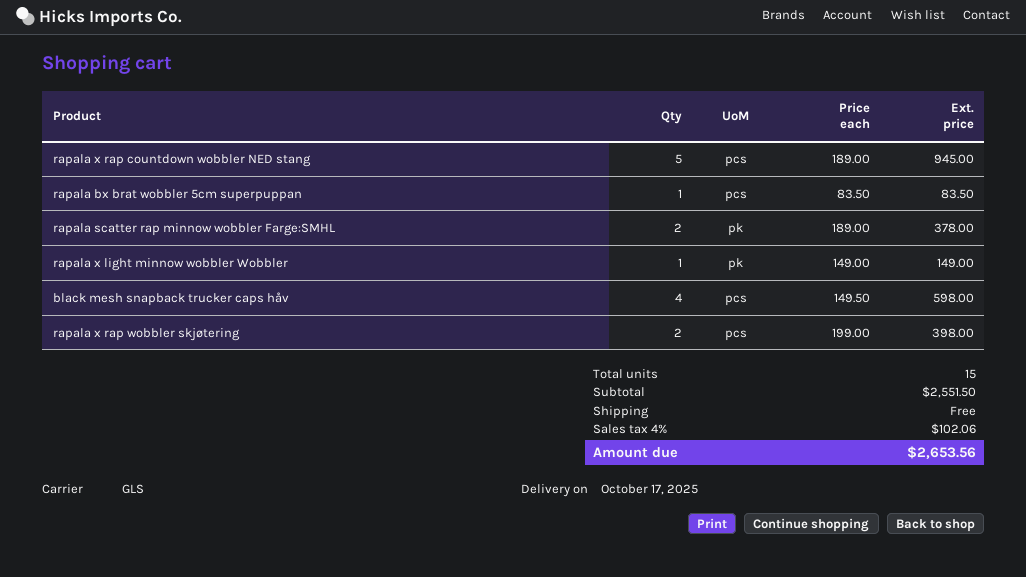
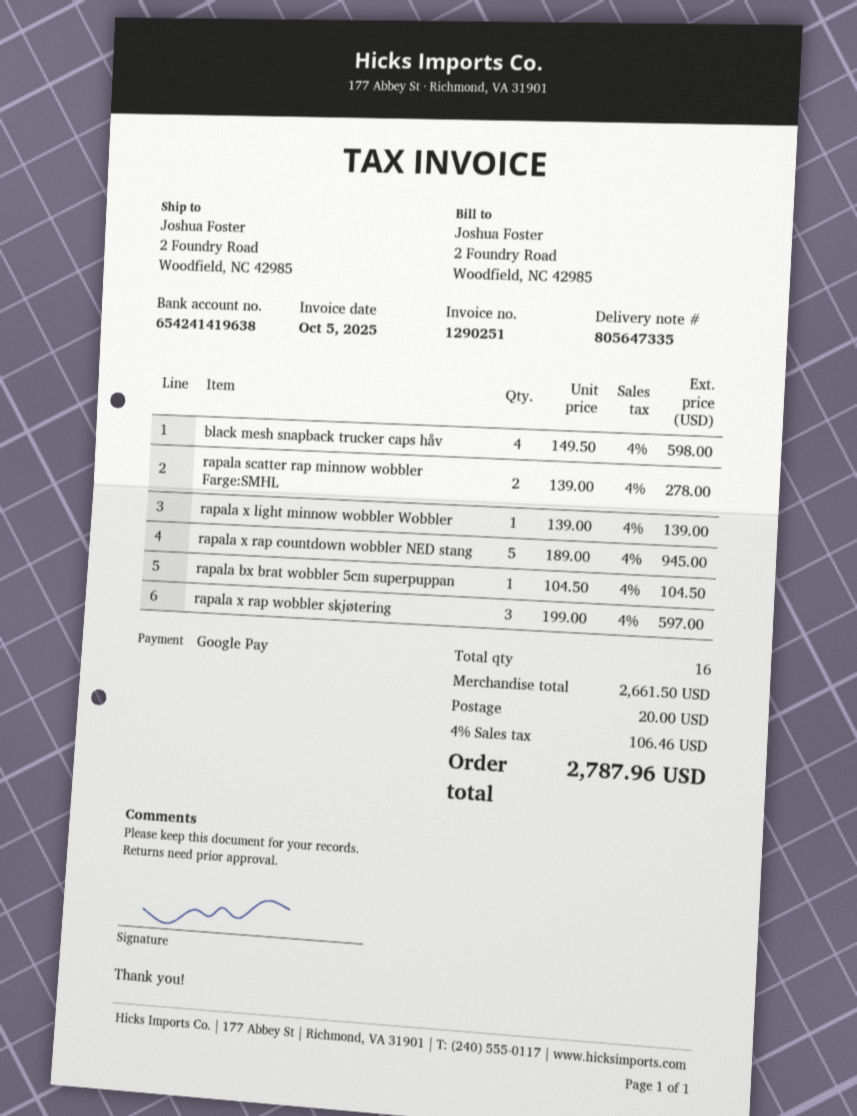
rapala bx brat wobbler 5cm superpuppan: 1 x 83.50 = 83.50 -> 1 x 104.50 = 104.50
rapala scatter rap minnow wobbler Farge:SMHL: 2 x 189.00 = 378.00 -> 2 x 139.00 = 278.00
rapala x light minnow wobbler Wobbler: 1 x 149.00 = 149.00 -> 1 x 139.00 = 139.00
rapala x rap wobbler skjøtering: 2 x 199.00 = 398.00 -> 3 x 199.00 = 597.00
total quantity: 15 -> 16
subtotal: 2551.50 -> 2661.50
shipping: 0.00 -> 20.00
tax: 4% = 102.06 -> 4% = 106.46
total: 2653.56 -> 2787.96

